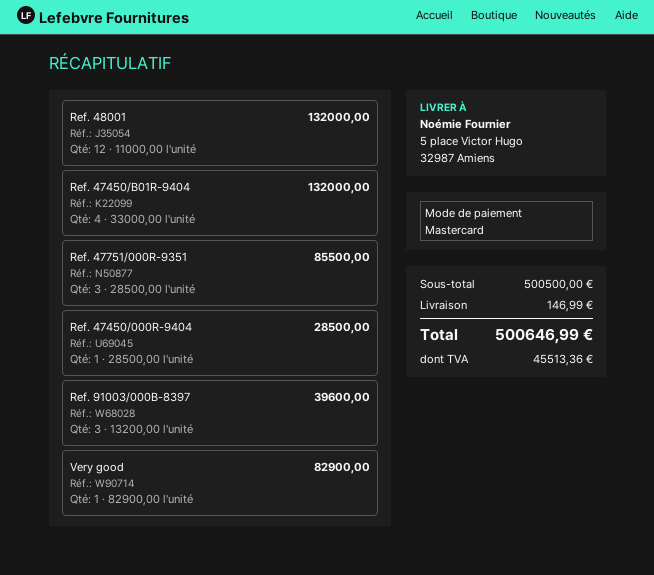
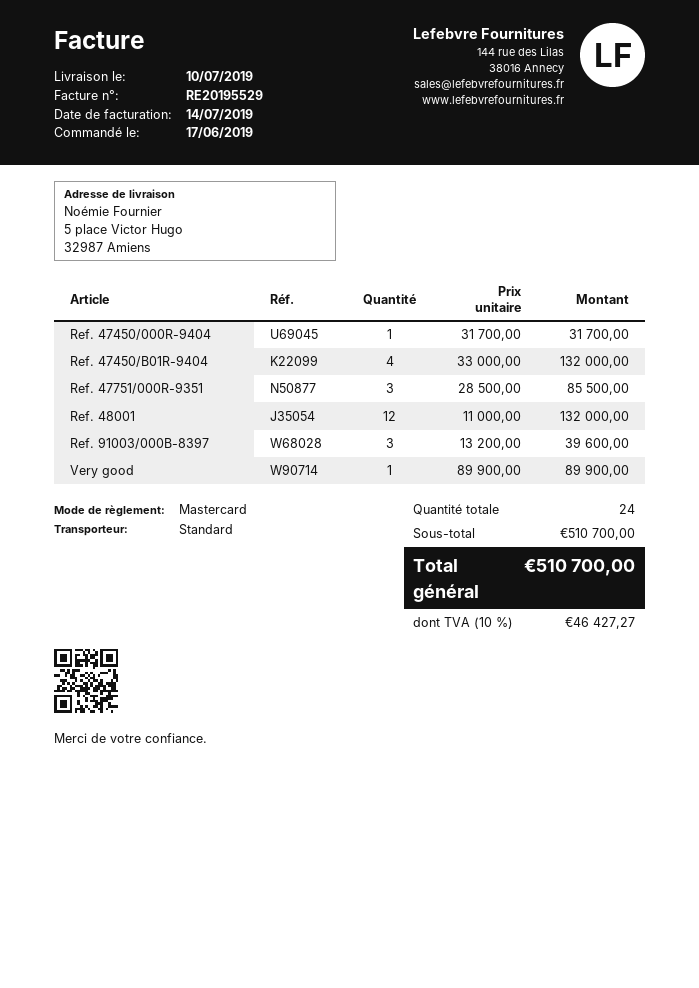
Ref. 47450/000R-9404: 1 x 28500.00 = 28500.00 -> 1 x 31700.00 = 31700.00
Very good: 1 x 82900.00 = 82900.00 -> 1 x 89900.00 = 89900.00
subtotal: 500500.00 -> 510700.00
shipping: 146.99 -> none
tax: 45513.36 -> 46427.27
total: 500646.99 -> 510700.00

